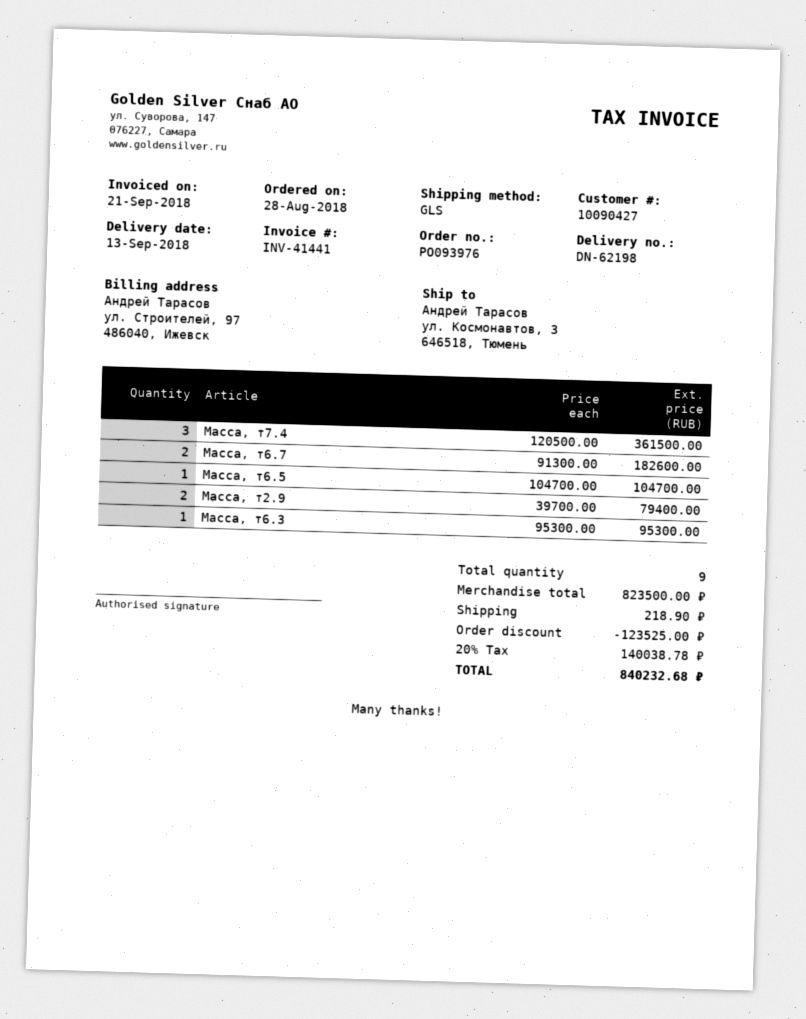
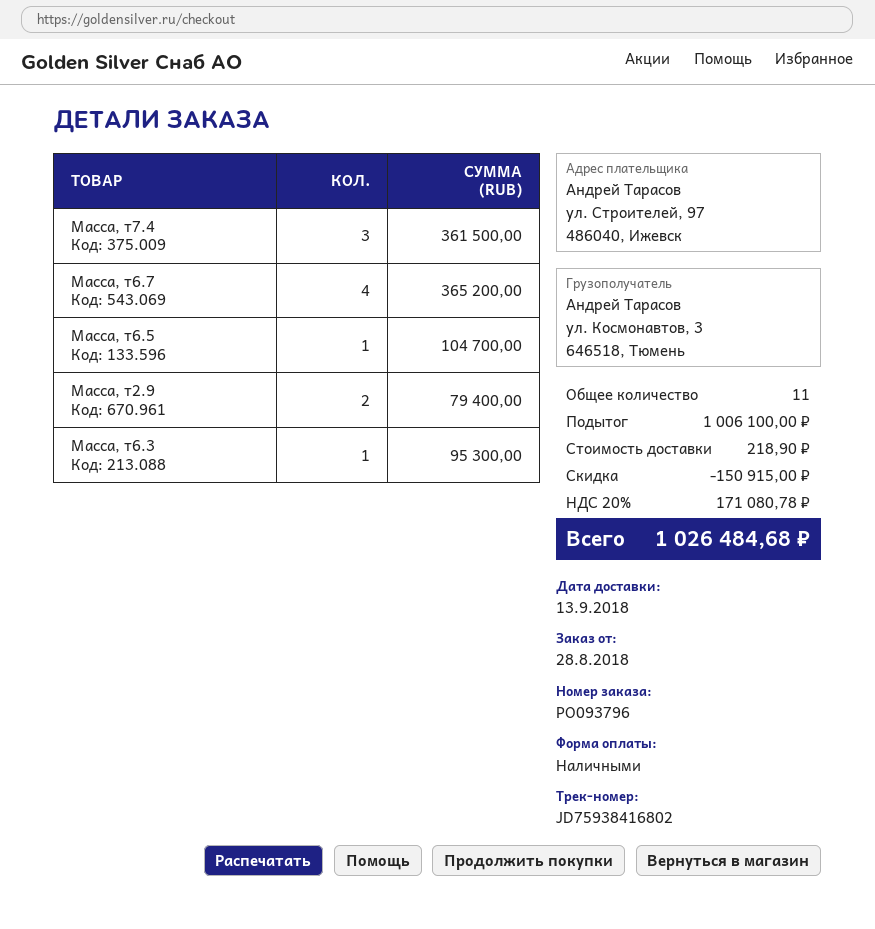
order number: PO093976 -> PO093796
Масса, т6.7: 2 for 182600.00 -> 4 for 365200.00
total quantity: 9 -> 11
subtotal: 823500.00 -> 1006100.00
discount: 123525.00 -> 150915.00
tax: 20% = 140038.78 -> 20% = 171080.78
total: 840232.68 -> 1026484.68

